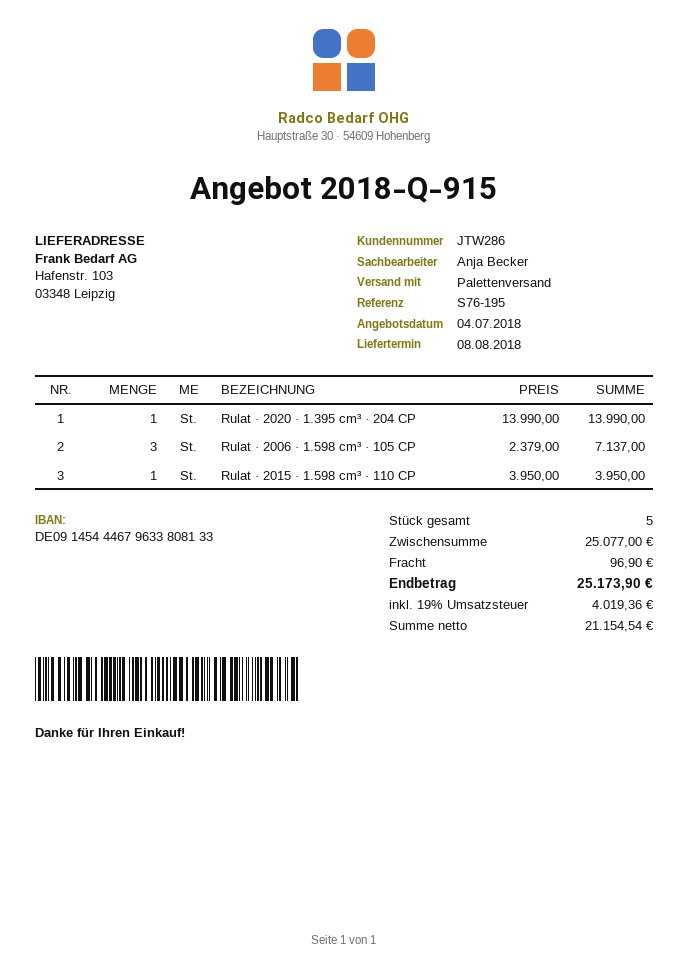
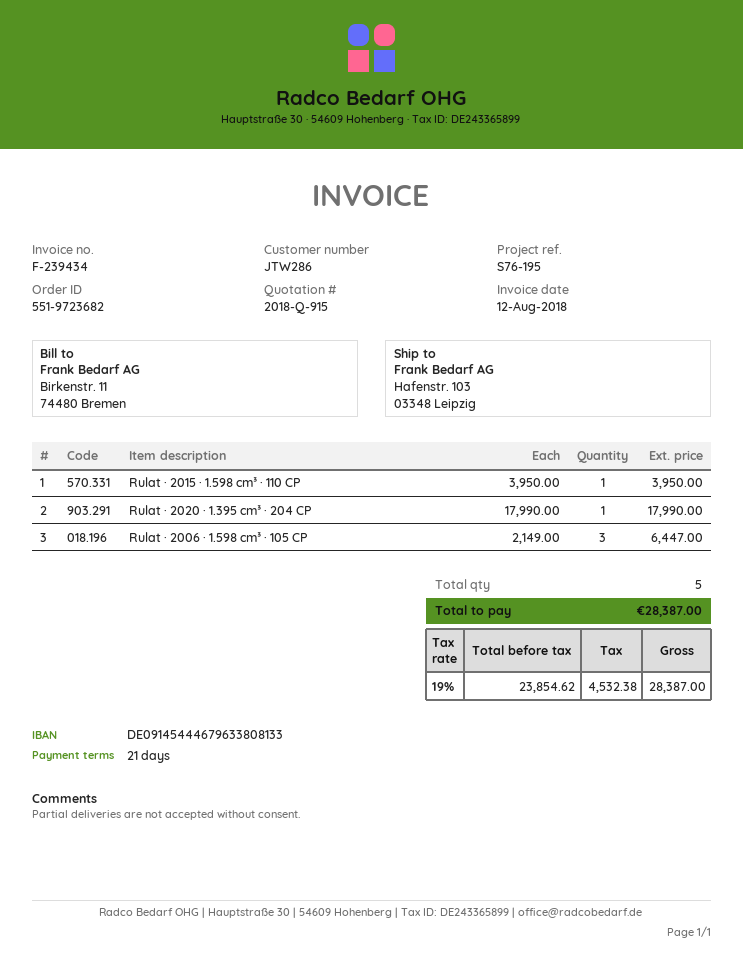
Rulat · 2020 · 1.395 cm³ · 204 CP: 1 x 13990.00 = 13990.00 -> 1 x 17990.00 = 17990.00
Rulat · 2006 · 1.598 cm³ · 105 CP: 3 x 2379.00 = 7137.00 -> 3 x 2149.00 = 6447.00
shipping: 96.90 -> none
net: 21154.54 -> 23854.62
tax: 19% = 4019.36 -> 19% = 4532.38
total: 25173.90 -> 28387.00

